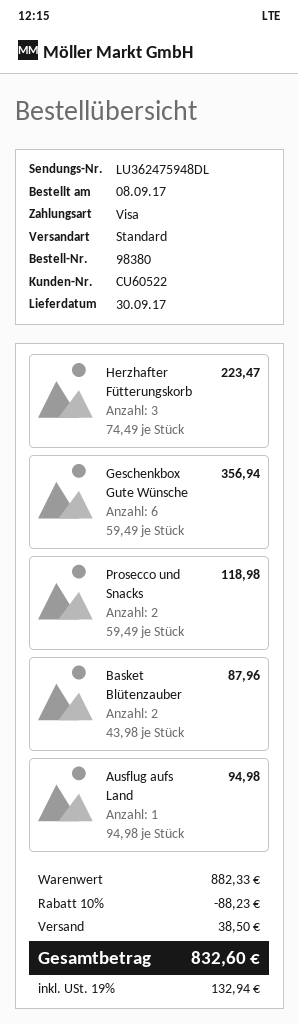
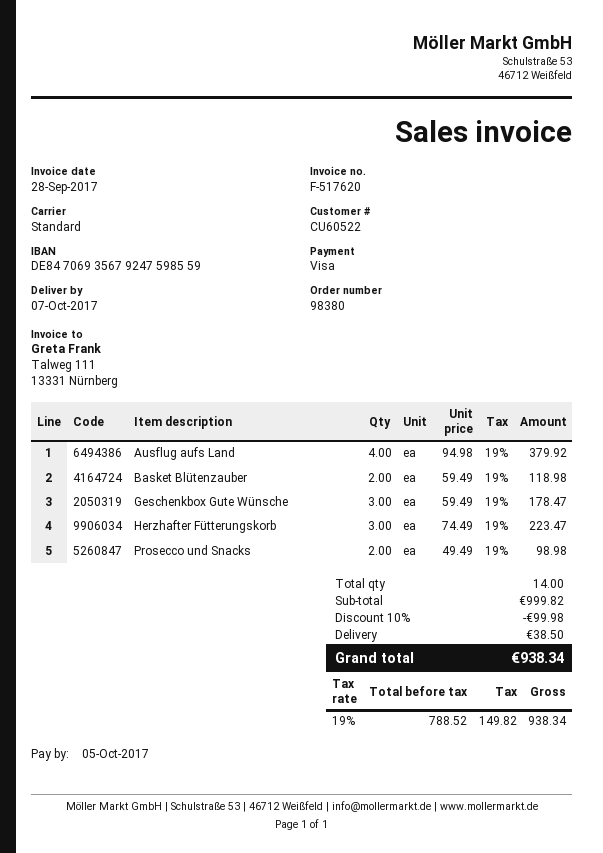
delivery date: 2017-09-30 -> 2017-10-07
Geschenkbox Gute Wünsche: 6 x 59.49 = 356.94 -> 3 x 59.49 = 178.47
Prosecco und Snacks: 2 x 59.49 = 118.98 -> 2 x 49.49 = 98.98
Basket Blütenzauber: 2 x 43.98 = 87.96 -> 2 x 59.49 = 118.98
Ausflug aufs Land: 1 x 94.98 = 94.98 -> 4 x 94.98 = 379.92
subtotal: 882.33 -> 999.82
discount: 10% = 88.23 -> 10% = 99.98
tax: 19% = 132.94 -> 19% = 149.82
total: 832.60 -> 938.34

